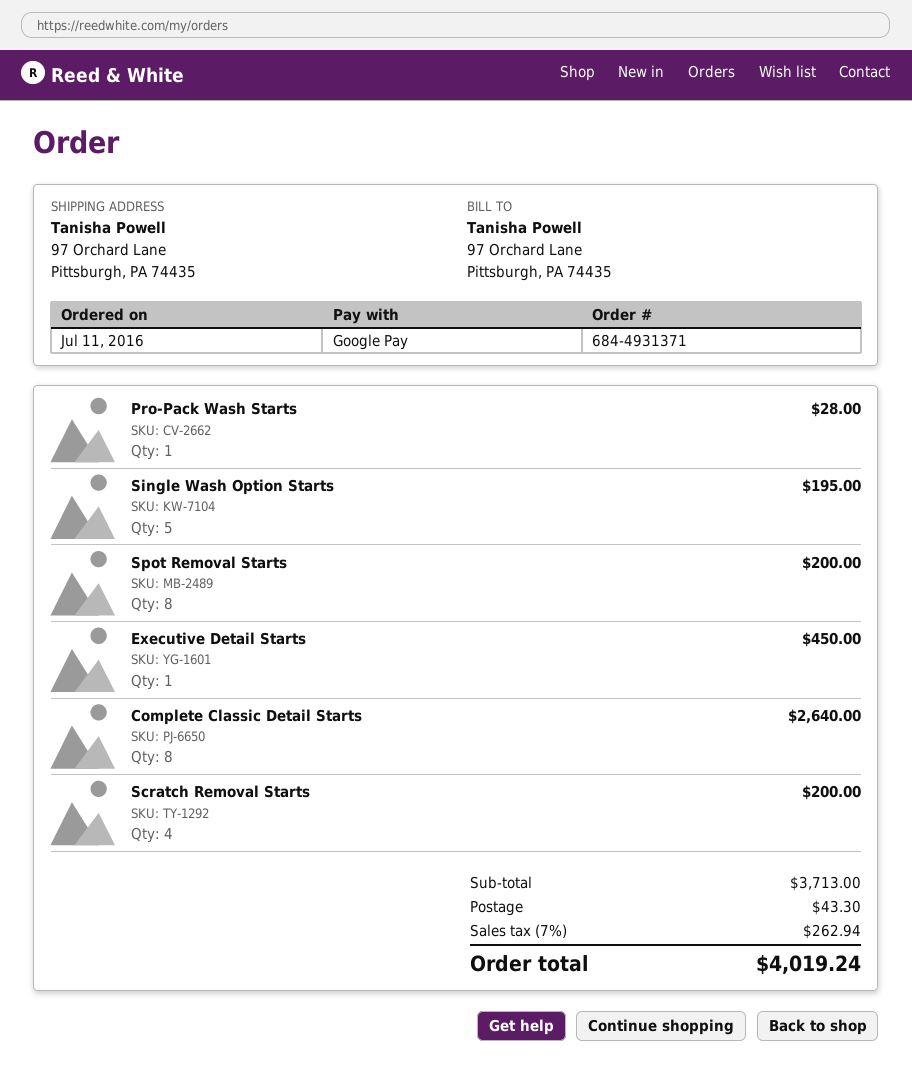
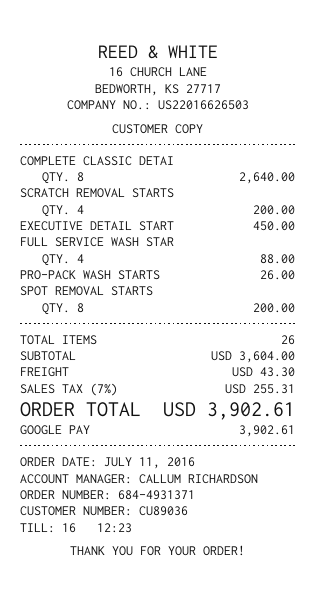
Pro-Pack Wash Starts: 1 for 28.00 -> 1 for 26.00
Single Wash Option Starts: 5 for 195.00 -> none
FULL SERVICE WASH STAR: none -> 4 for 88.00
subtotal: 3713.00 -> 3604.00
tax: 7% = 262.94 -> 7% = 255.31
total: 4019.24 -> 3902.61

